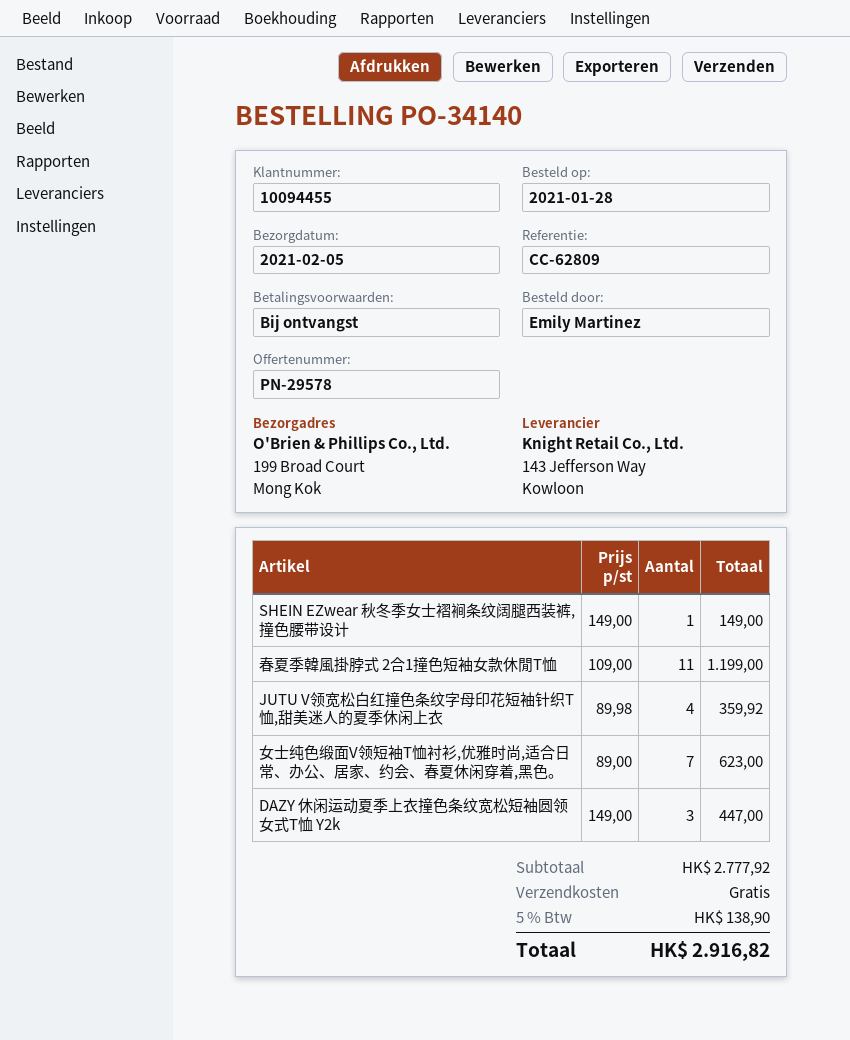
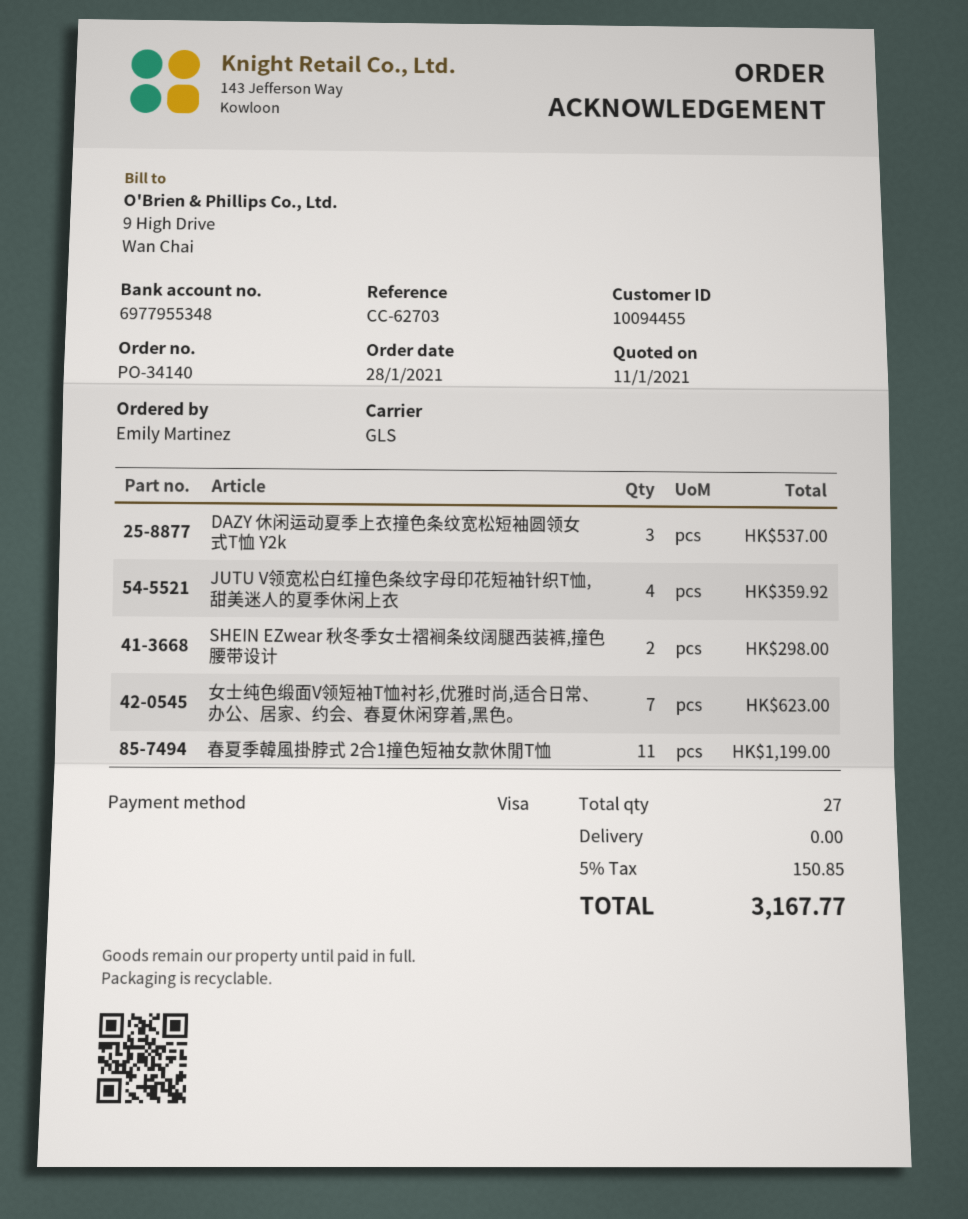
reference: CC-62809 -> CC-62703
SHEIN EZwear 秋冬季女士褶裥条纹阔腿西装裤,撞色腰带设计: 1 for 149.00 -> 2 for 298.00
DAZY 休闲运动夏季上衣撞色条纹宽松短袖圆领女式T恤 Y2k: 3 for 447.00 -> 3 for 537.00
tax: 5% = 138.90 -> 5% = 150.85
total: 2916.82 -> 3167.77

